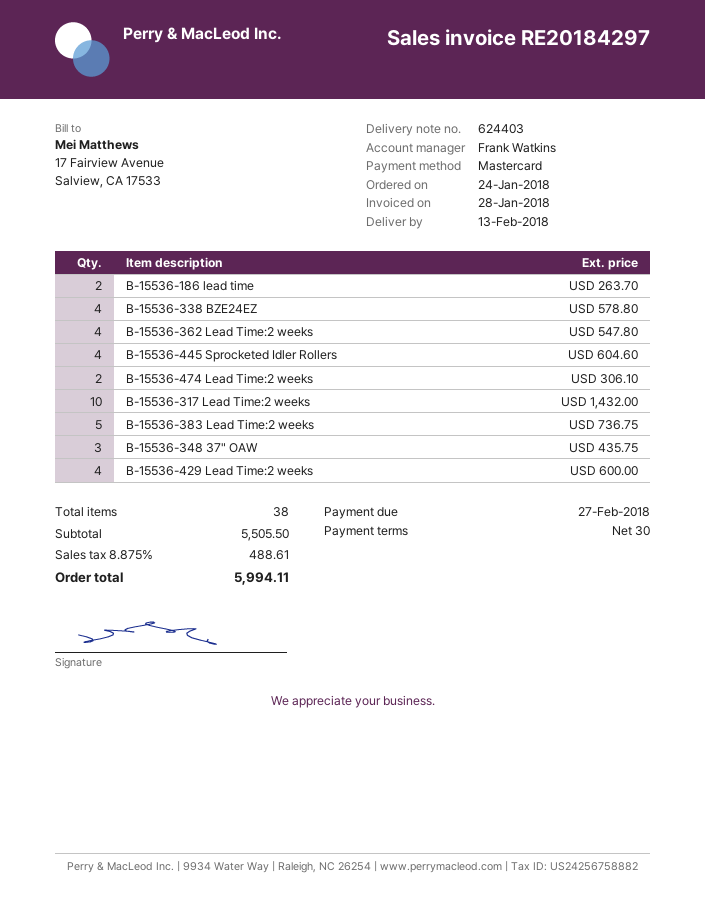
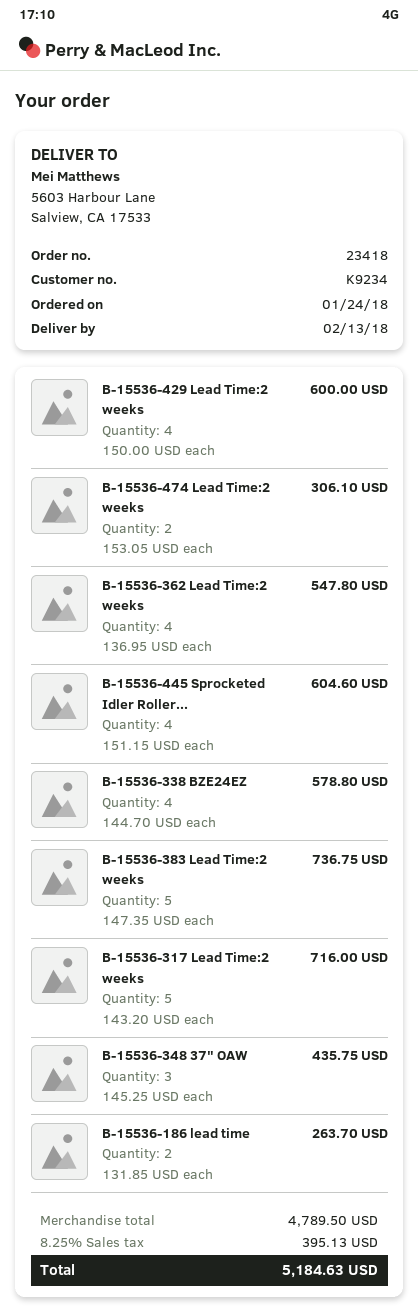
B-15536-317 Lead Time:2 weeks: 10 for 1432.00 -> 5 for 716.00
subtotal: 5505.50 -> 4789.50
tax: 8.875% = 488.61 -> 8.25% = 395.13
total: 5994.11 -> 5184.63

